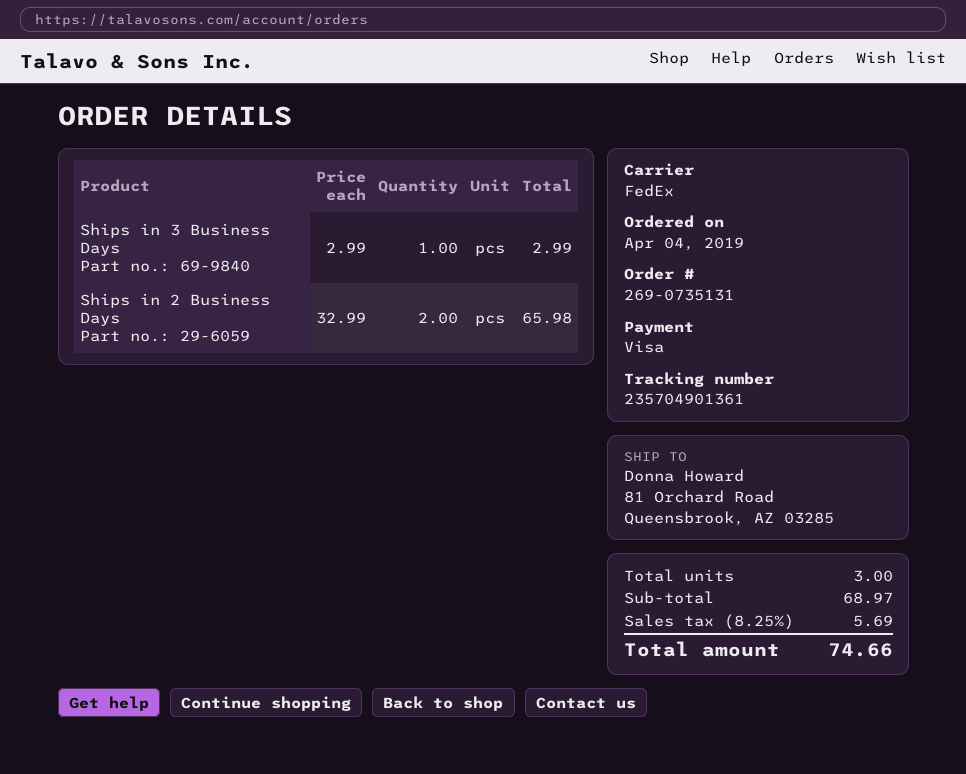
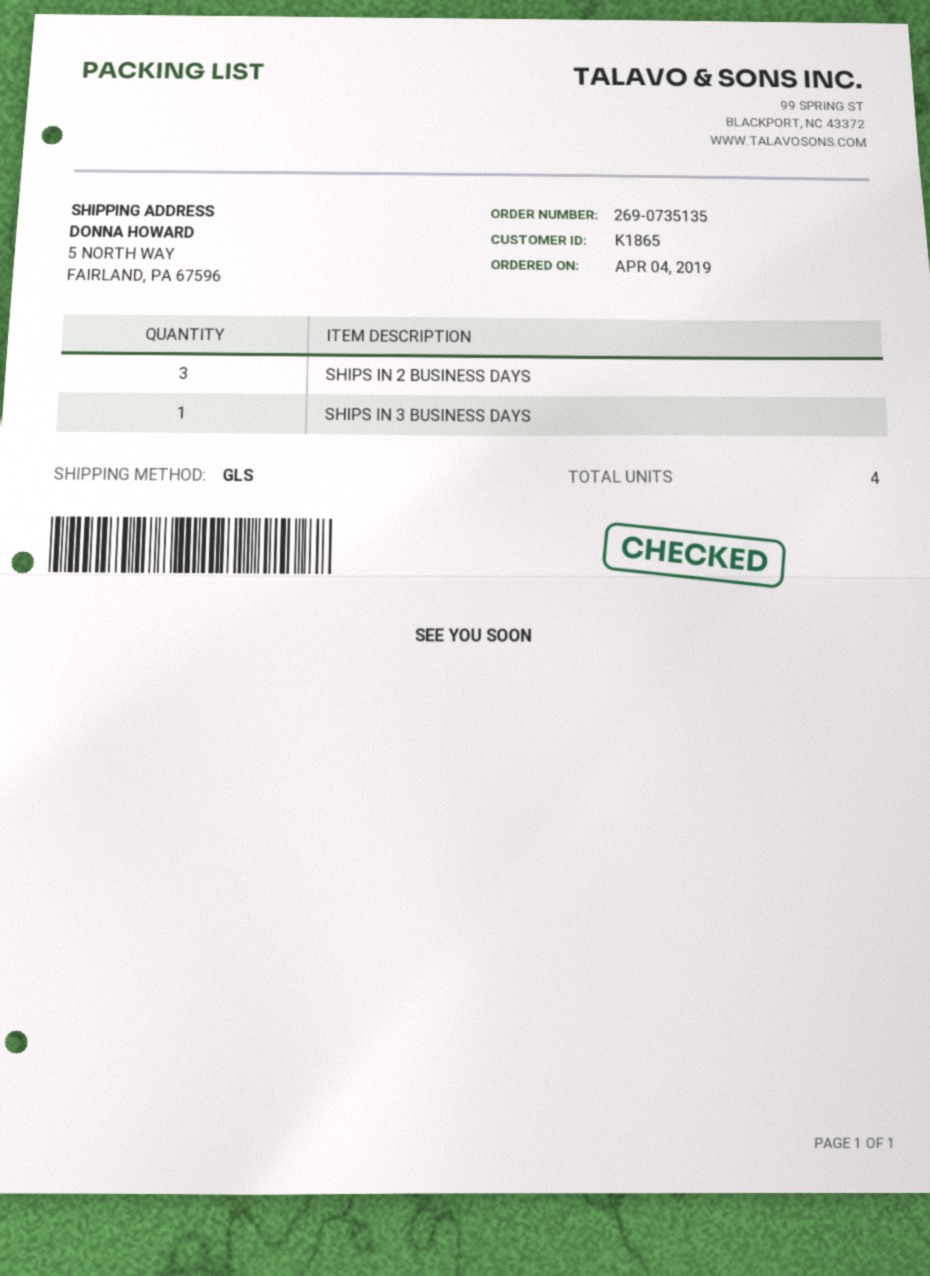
order number: 269-0735131 -> 269-0735135
shipping method: FedEx -> GLS
ship to: 81 Orchard Road, Queensbrook, AZ 03285 -> 5 NORTH WAY, FAIRLAND, PA 67596
Ships in 2 Business Days: 2 -> 3
total quantity: 3 -> 4

